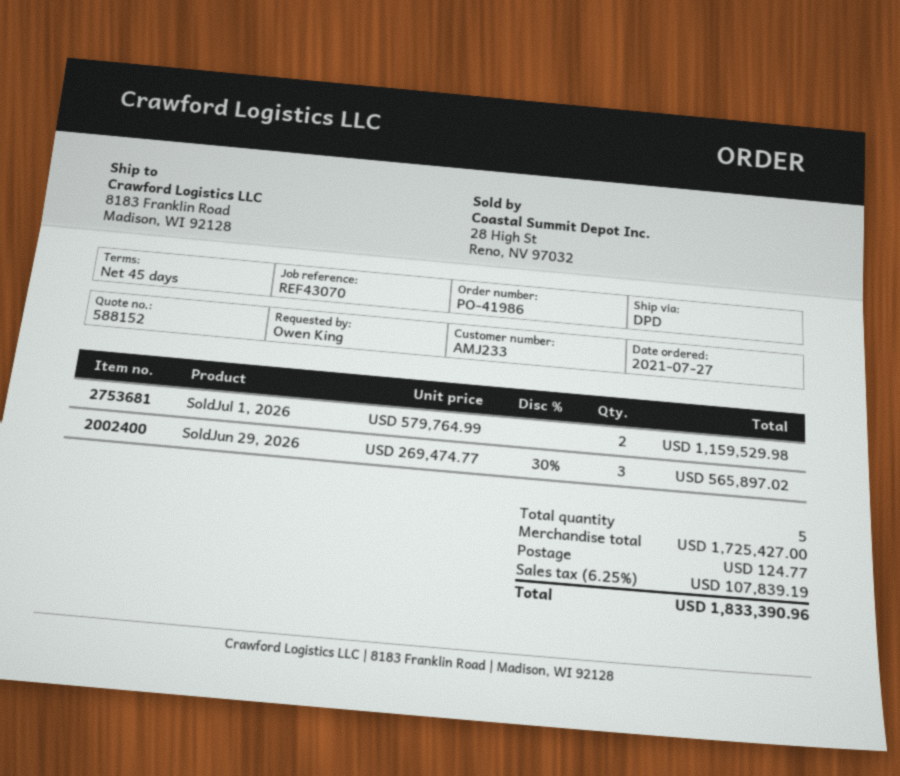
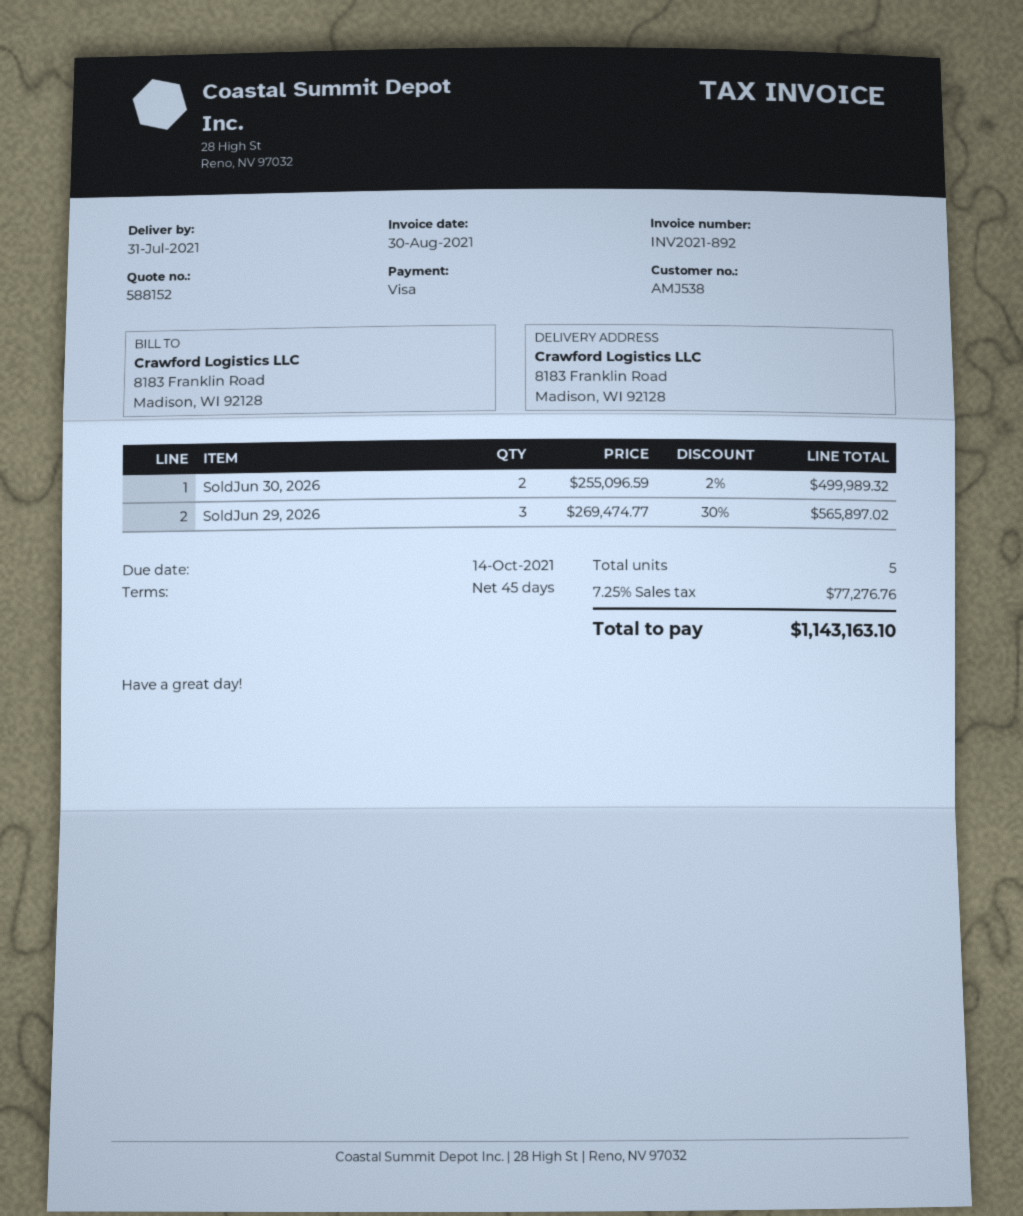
customer number: AMJ233 -> AMJ538
SoldJul 1, 2026: 2 x 579764.99 = 1159529.98 -> none
SoldJun 30, 2026: none -> 2 x 255096.59 - 2% = 499989.32
shipping: 124.77 -> none
tax: 6.25% = 107839.19 -> 7.25% = 77276.76
total: 1833390.96 -> 1143163.10

